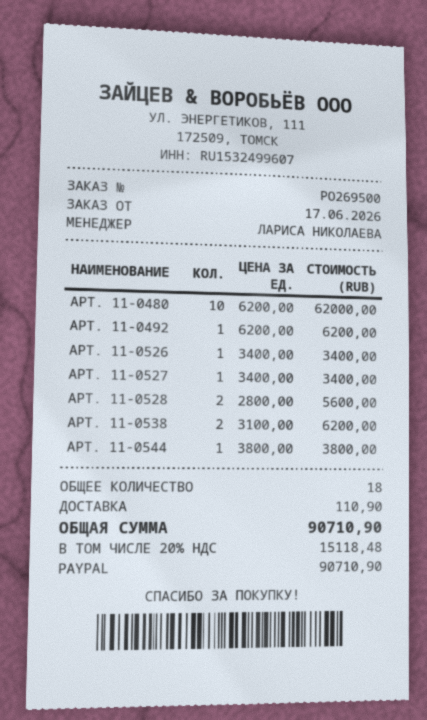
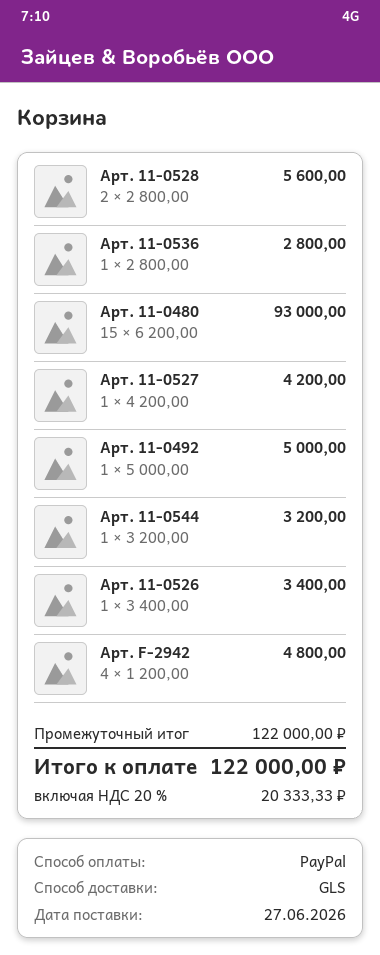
АРТ. 11-0480: 10 x 6200.00 = 62000.00 -> 15 x 6200.00 = 93000.00
АРТ. 11-0492: 1 x 6200.00 = 6200.00 -> 1 x 5000.00 = 5000.00
АРТ. 11-0527: 1 x 3400.00 = 3400.00 -> 1 x 4200.00 = 4200.00
АРТ. 11-0538: 2 x 3100.00 = 6200.00 -> none
АРТ. 11-0544: 1 x 3800.00 = 3800.00 -> 1 x 3200.00 = 3200.00
Арт. 11-0536: none -> 1 x 2800.00 = 2800.00
Арт. F-2942: none -> 4 x 1200.00 = 4800.00
shipping: 110.90 -> none
tax: 20% = 15118.48 -> 20% = 20333.33
total: 90710.90 -> 122000.00

